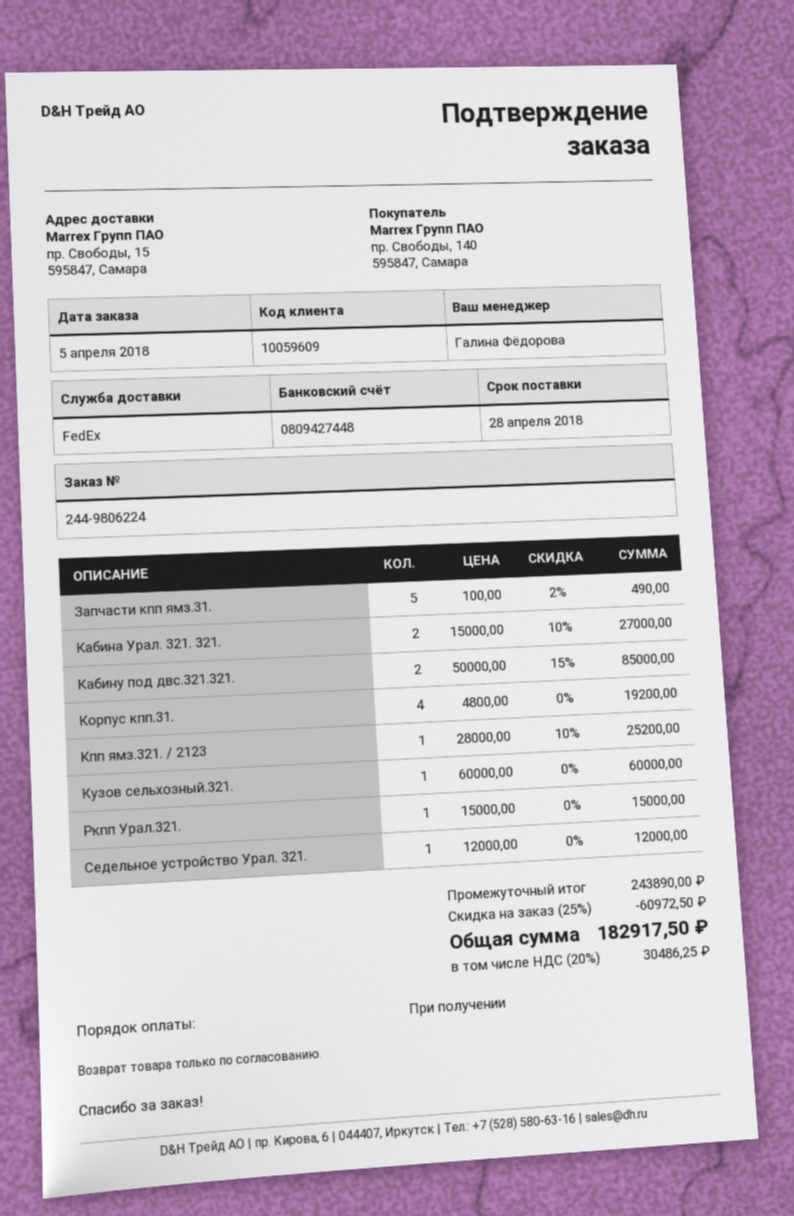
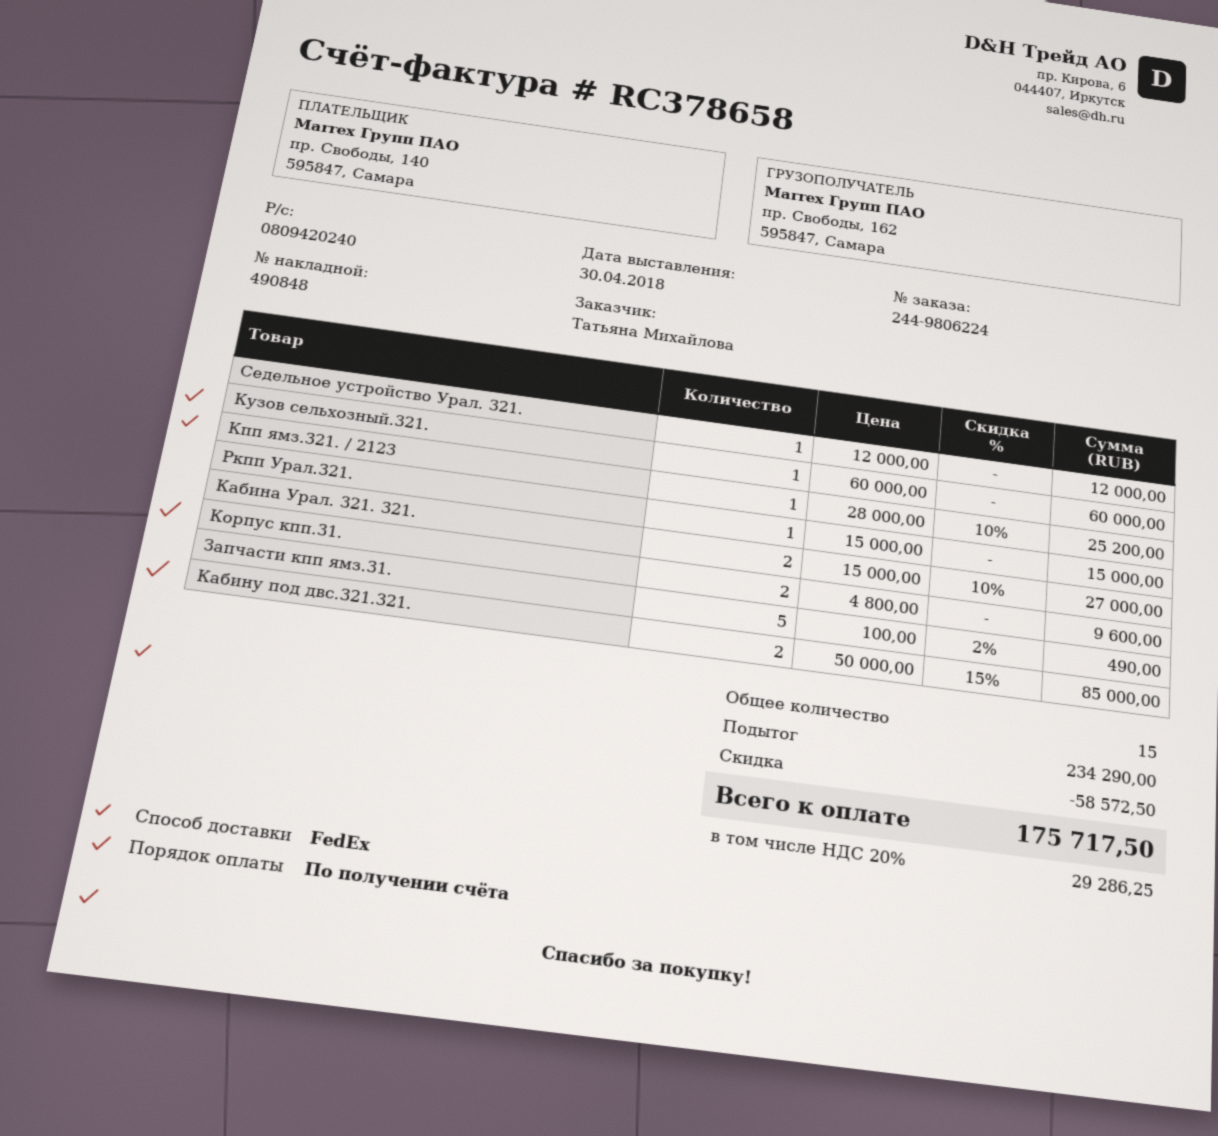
bank account: 0809427448 -> 0809420240
ship to: пр. Свободы, 15, 595847, Самара -> пр. Свободы, 162, 595847, Самара
Корпус кпп.31.: 4 x 4800.00 = 19200.00 -> 2 x 4800.00 = 9600.00
subtotal: 243890.00 -> 234290.00
discount: 60972.50 -> 58572.50
tax: 20% = 30486.25 -> 20% = 29286.25
total: 182917.50 -> 175717.50

